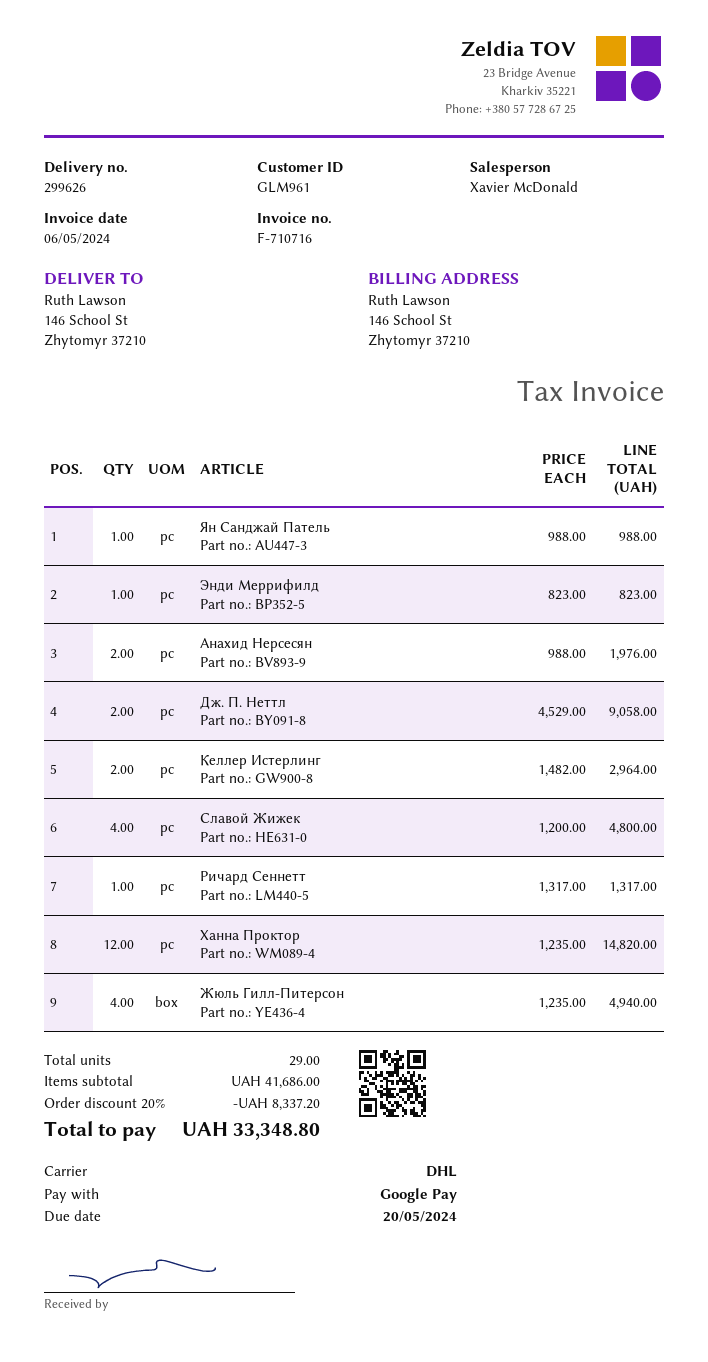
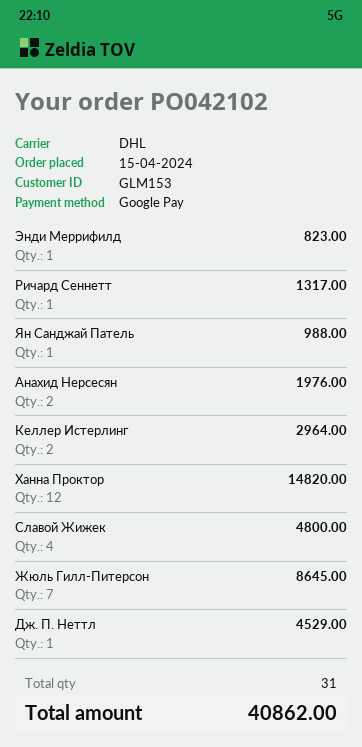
customer number: GLM961 -> GLM153
Дж. П. Неттл: 2 for 9058.00 -> 1 for 4529.00
Жюль Гилл-Питерсон: 4 for 4940.00 -> 7 for 8645.00
total quantity: 29 -> 31
discount: 20% = 8337.20 -> none
total: 33348.80 -> 40862.00

